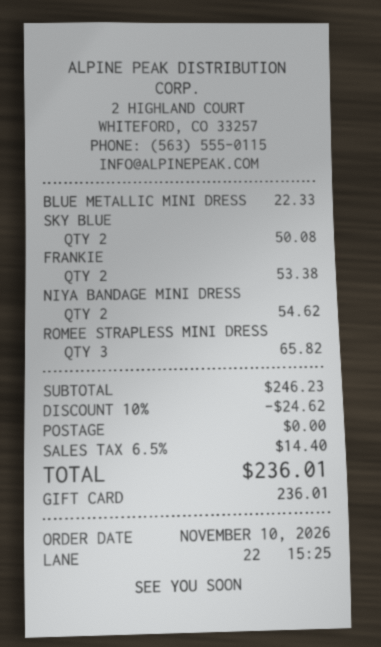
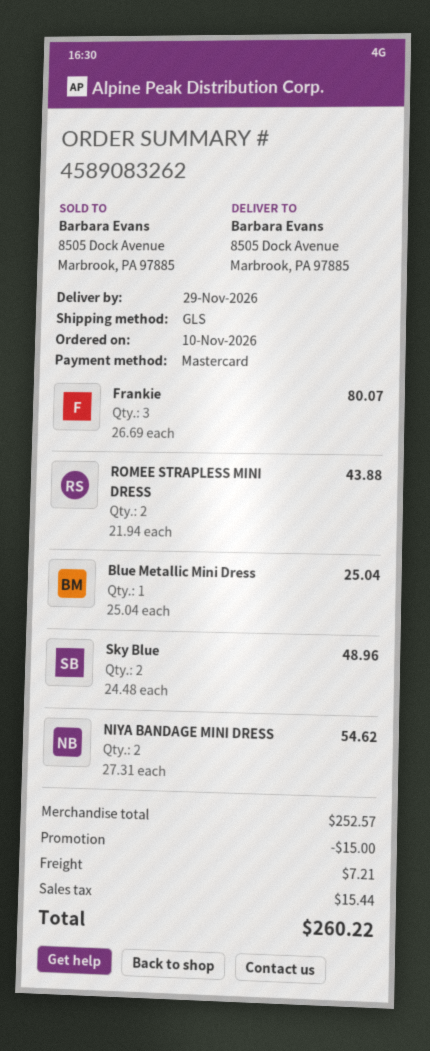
payment method: gift card -> Mastercard
BLUE METALLIC MINI DRESS: 1 for 22.33 -> 1 for 25.04
SKY BLUE: 2 for 50.08 -> 2 for 48.96
FRANKIE: 2 for 53.38 -> 3 for 80.07
ROMEE STRAPLESS MINI DRESS: 3 for 65.82 -> 2 for 43.88
subtotal: 246.23 -> 252.57
discount: 24.62 -> 15.00
shipping: 0.00 -> 7.21
tax: 14.40 -> 15.44
total: 236.01 -> 260.22

